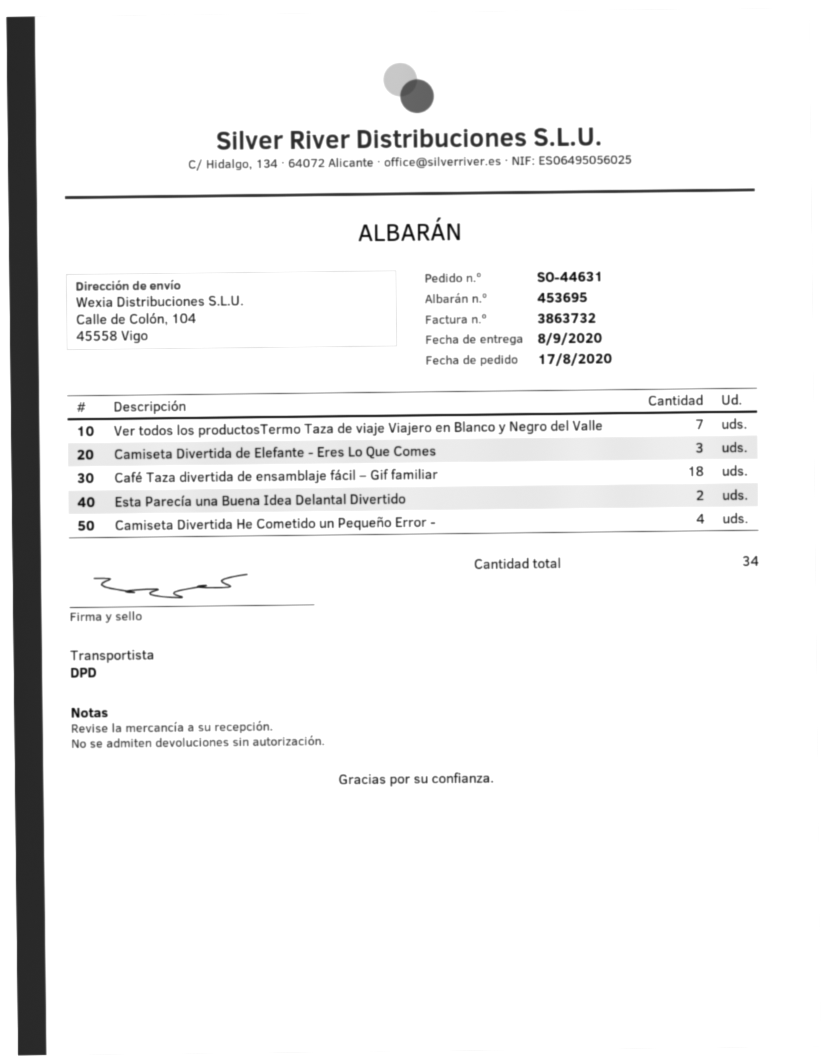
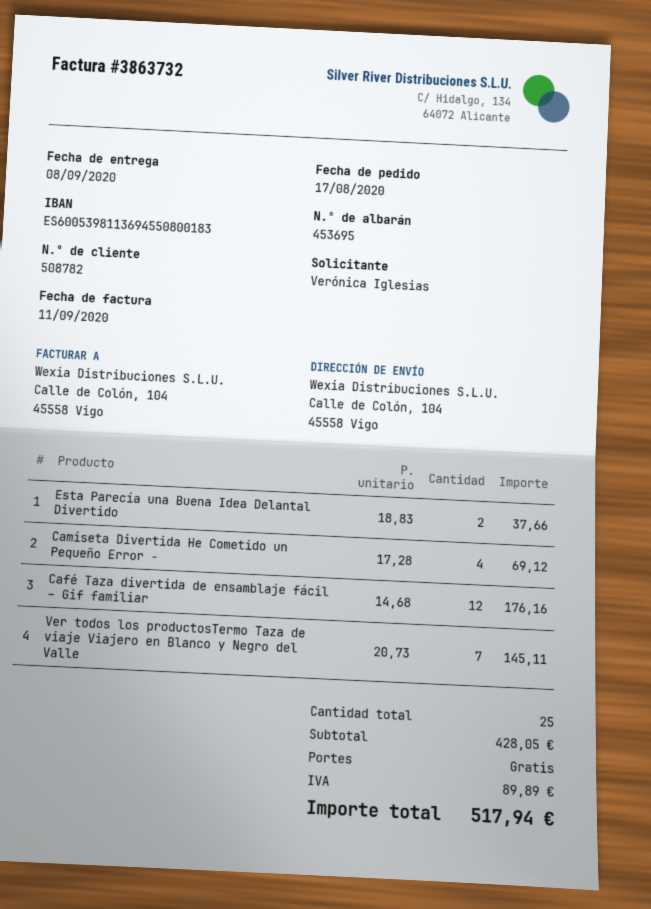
Camiseta Divertida de Elefante - Eres Lo Que Comes: 3 -> none
Café Taza divertida de ensamblaje fácil – Gif familiar: 18 -> 12
total quantity: 34 -> 25

